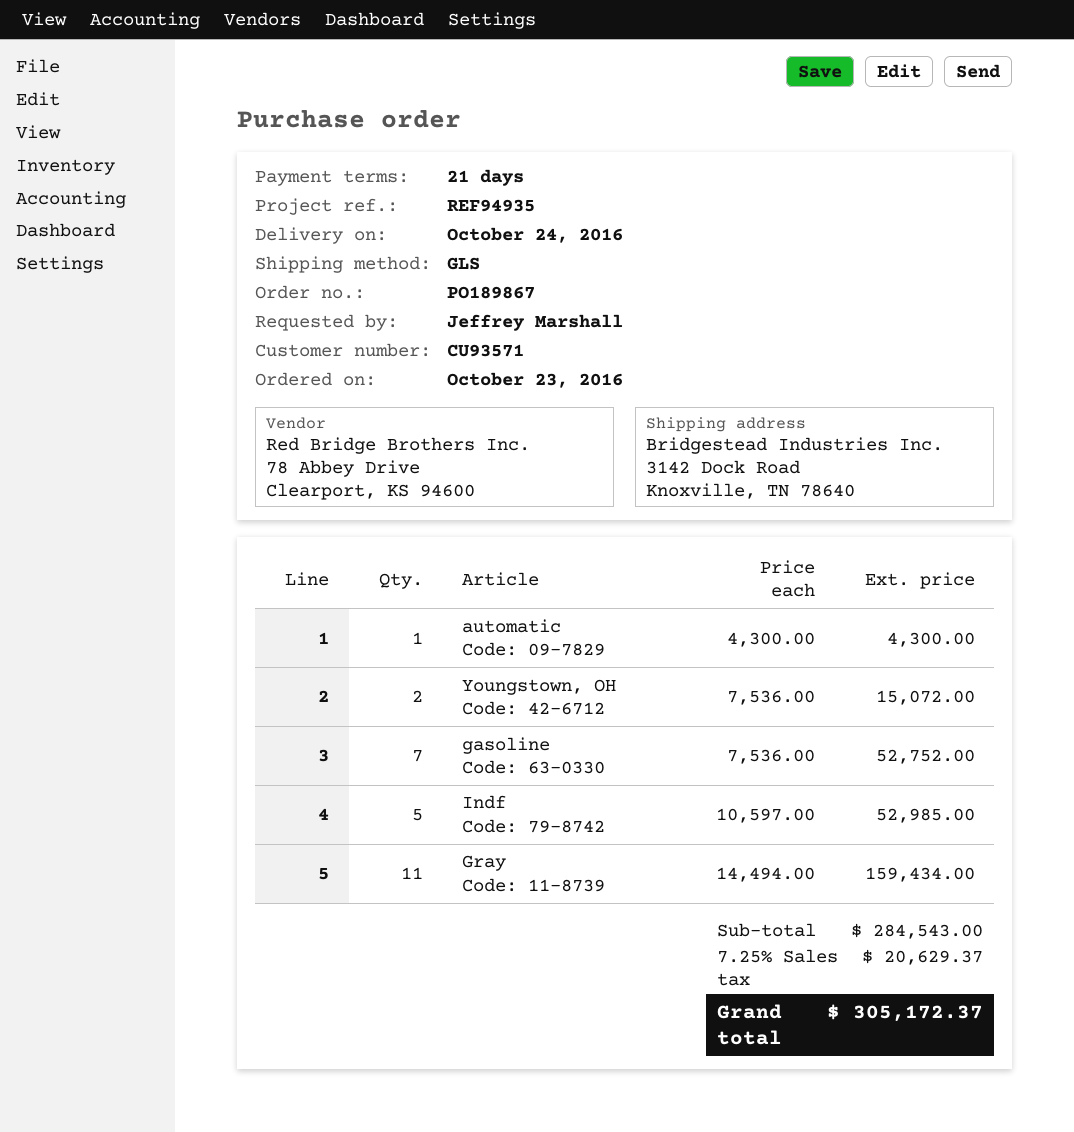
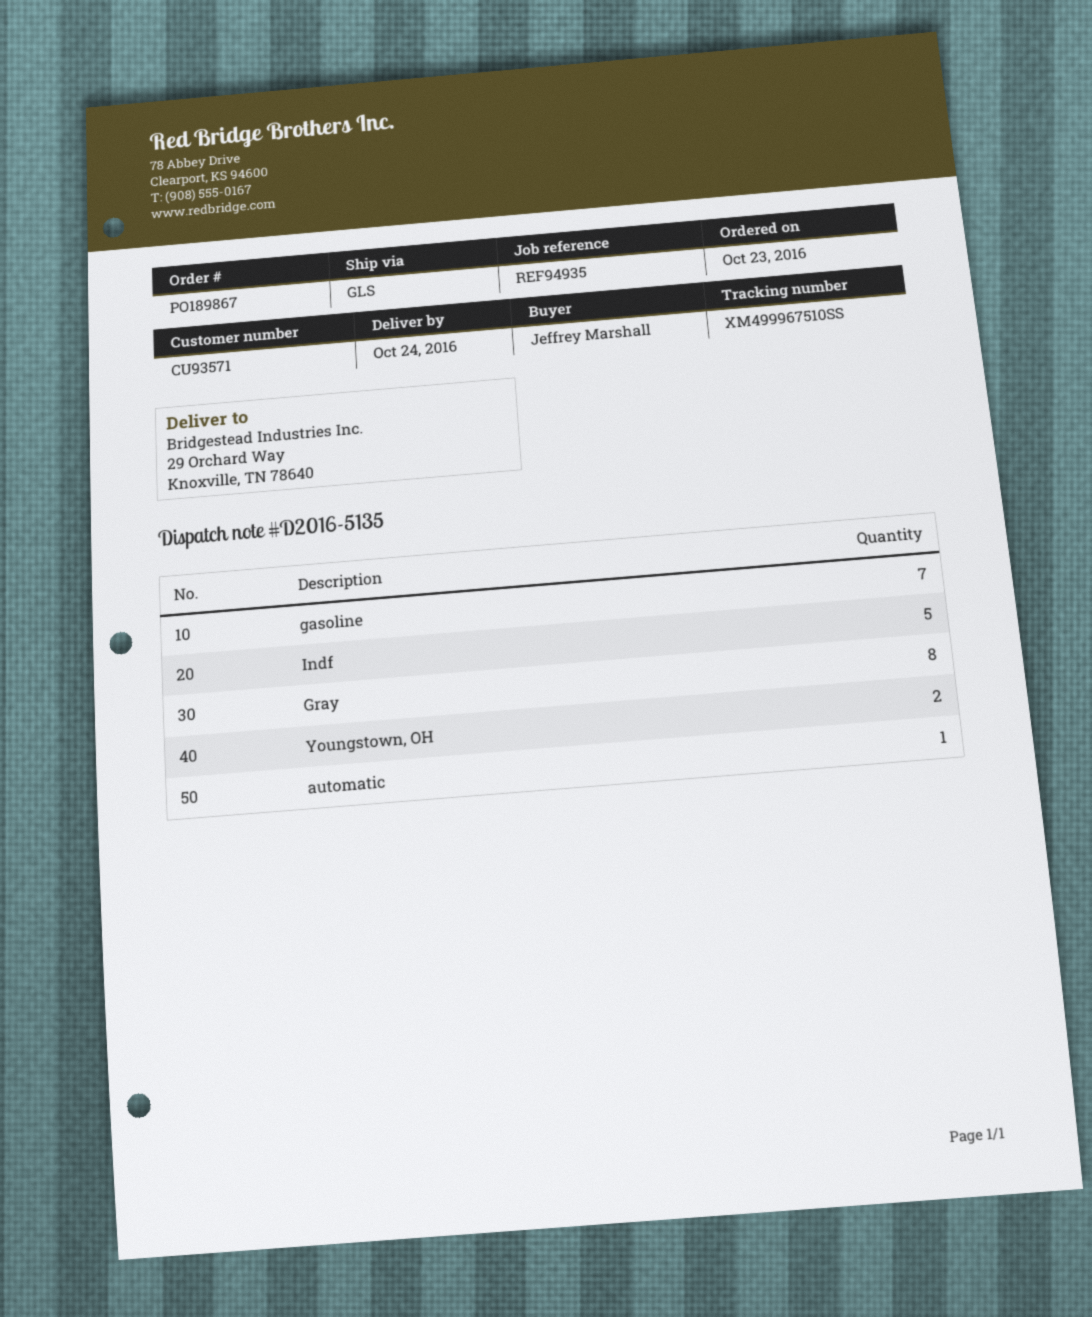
ship to: 3142 Dock Road, Knoxville, TN 78640 -> 29 Orchard Way, Knoxville, TN 78640
Gray: 11 -> 8

